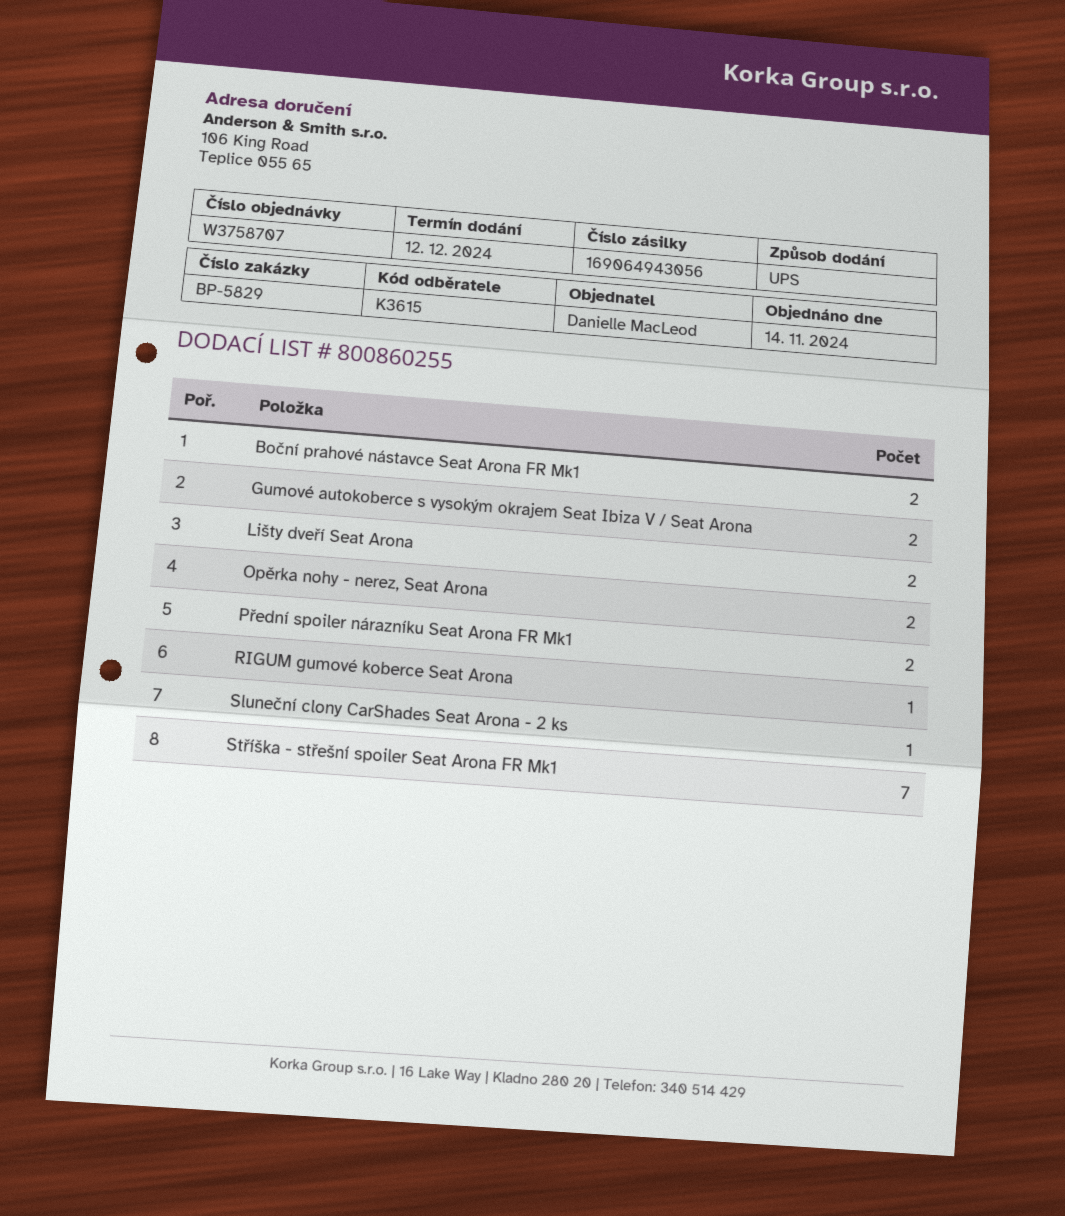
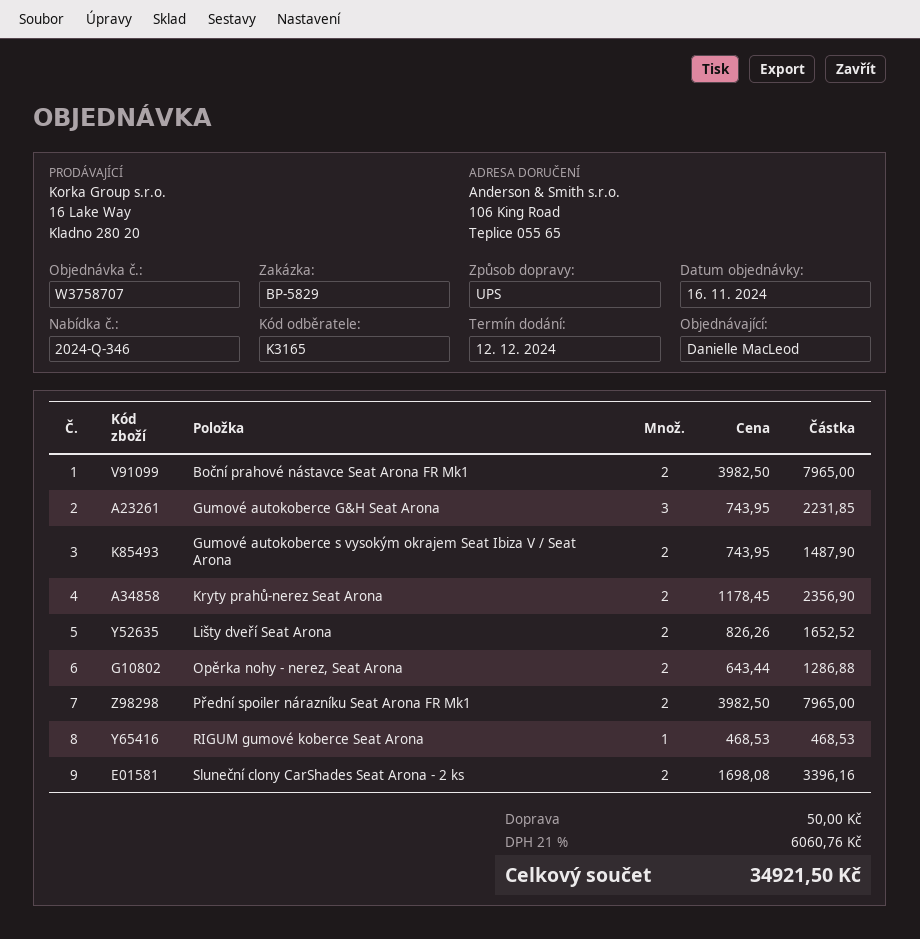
order date: 2024-11-14 -> 2024-11-16
customer number: K3615 -> K3165
Sluneční clony CarShades Seat Arona - 2 ks: 1 -> 2
Stříška - střešní spoiler Seat Arona FR Mk1: 7 -> none
Gumové autokoberce G&H Seat Arona: none -> 3
Kryty prahů-nerez Seat Arona: none -> 2

